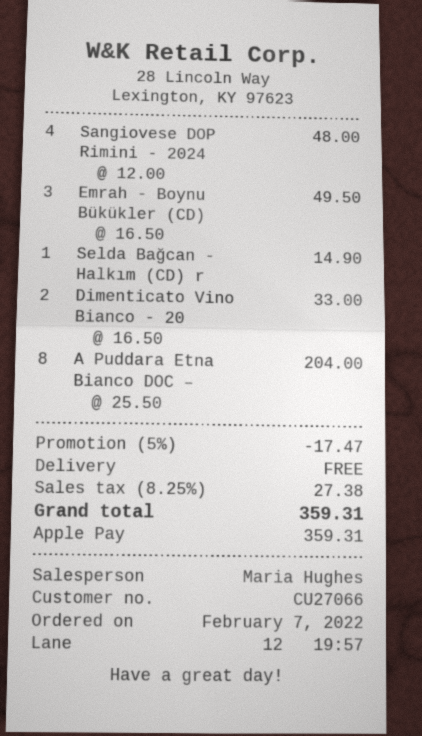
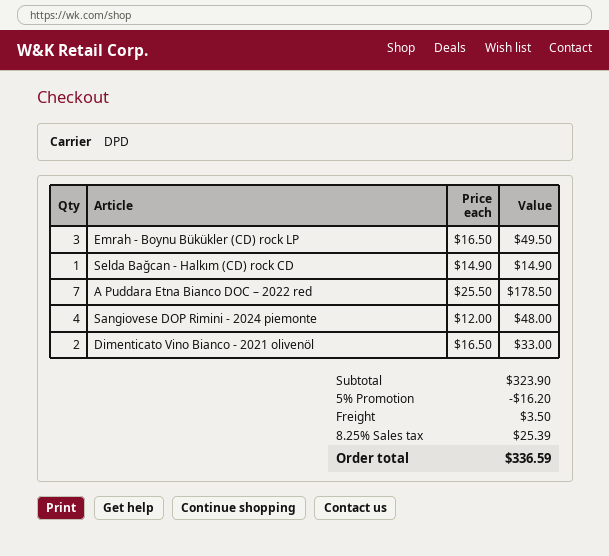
A Puddara Etna Bianco DOC –: 8 x 25.50 = 204.00 -> 7 x 25.50 = 178.50
discount: 5% = 17.47 -> 5% = 16.20
shipping: 0.00 -> 3.50
tax: 8.25% = 27.38 -> 8.25% = 25.39
total: 359.31 -> 336.59

